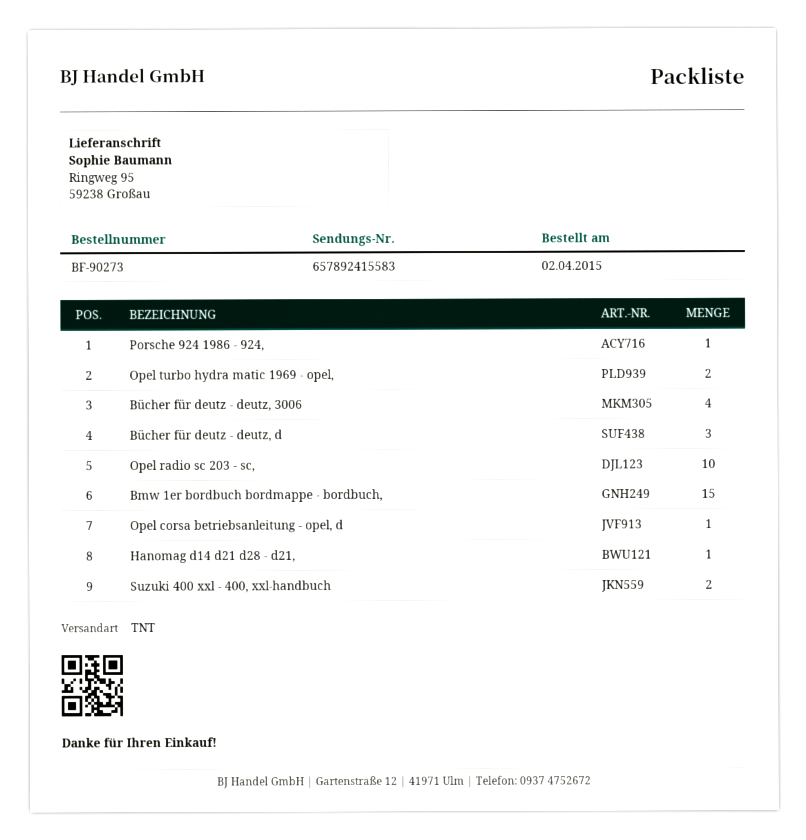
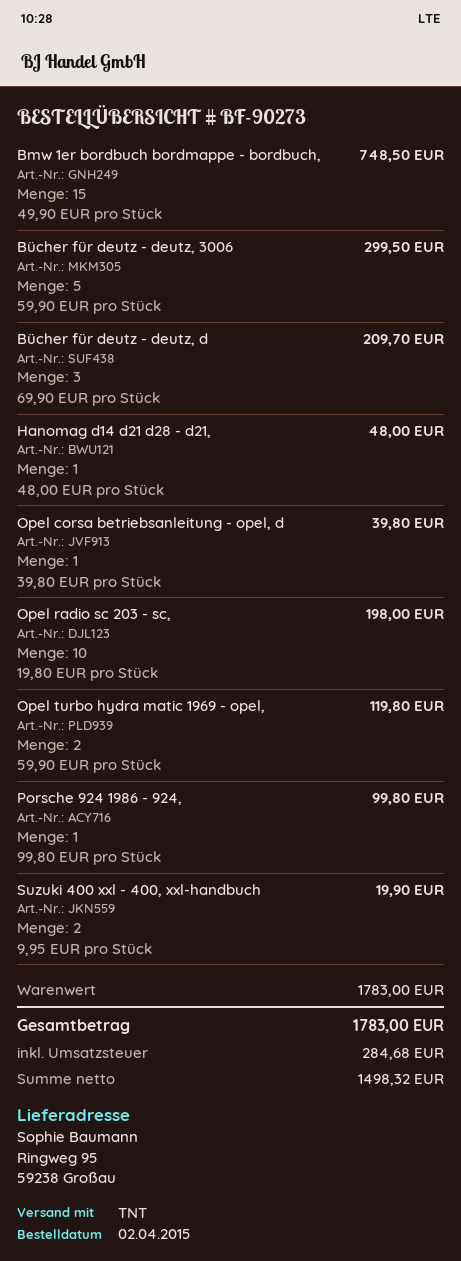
Bücher für deutz - deutz, 3006: 4 -> 5

